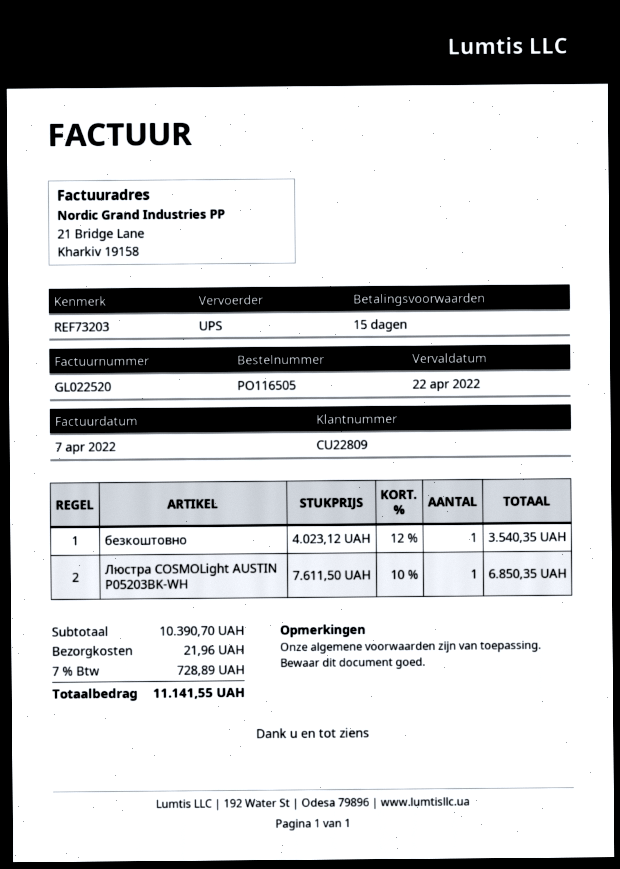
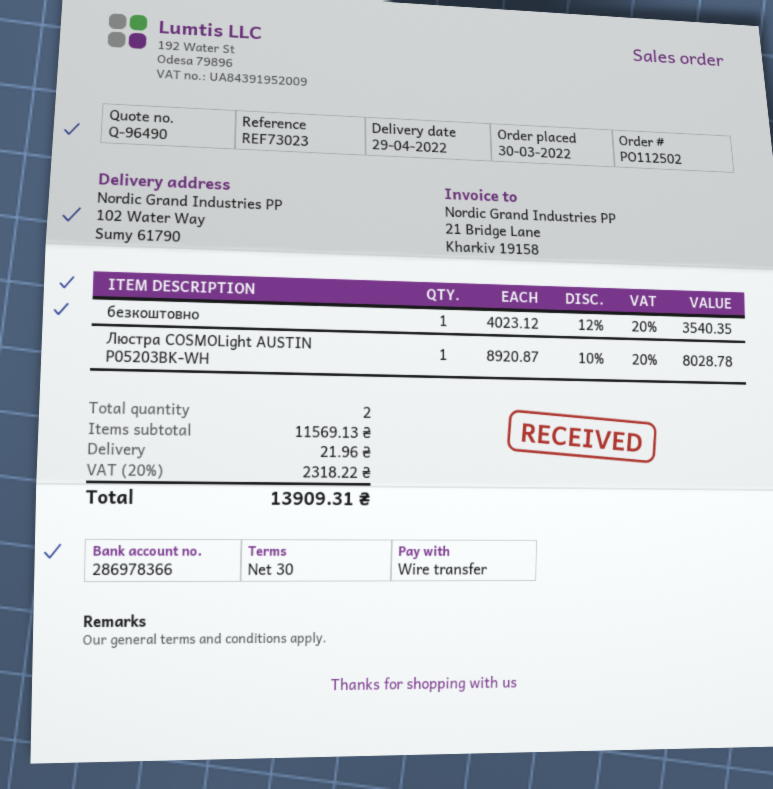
order number: PO116505 -> PO112502
payment terms: 15 days -> 30 days
reference: REF73203 -> REF73023
Люстра COSMOLight AUSTIN P05203BK-WH: 1 x 7611.50 - 10% = 6850.35 -> 1 x 8920.87 - 10% = 8028.78
subtotal: 10390.70 -> 11569.13
tax: 7% = 728.89 -> 20% = 2318.22
total: 11141.55 -> 13909.31

